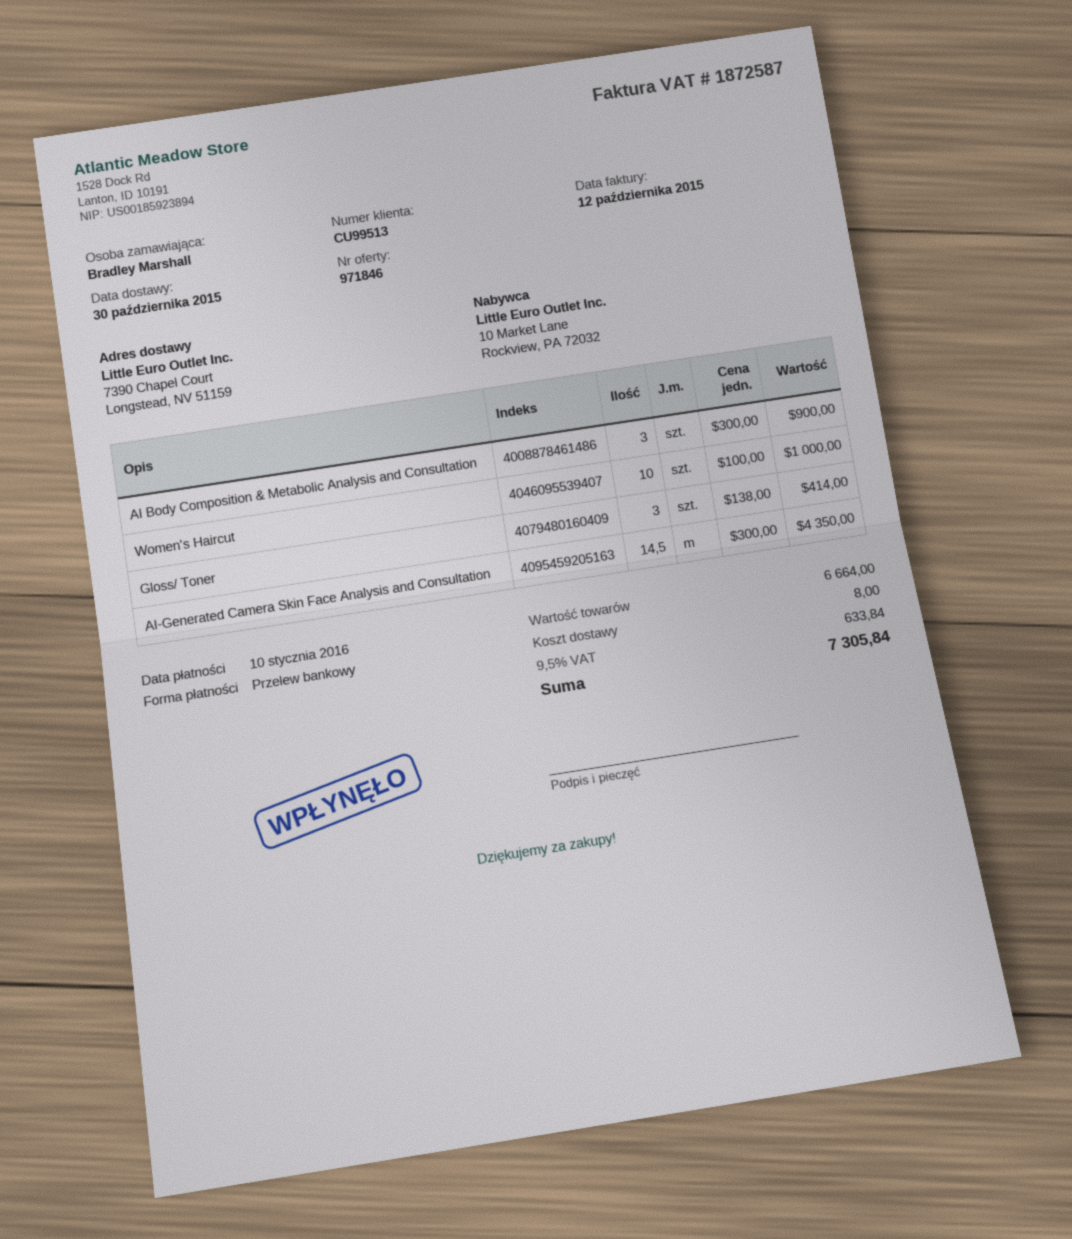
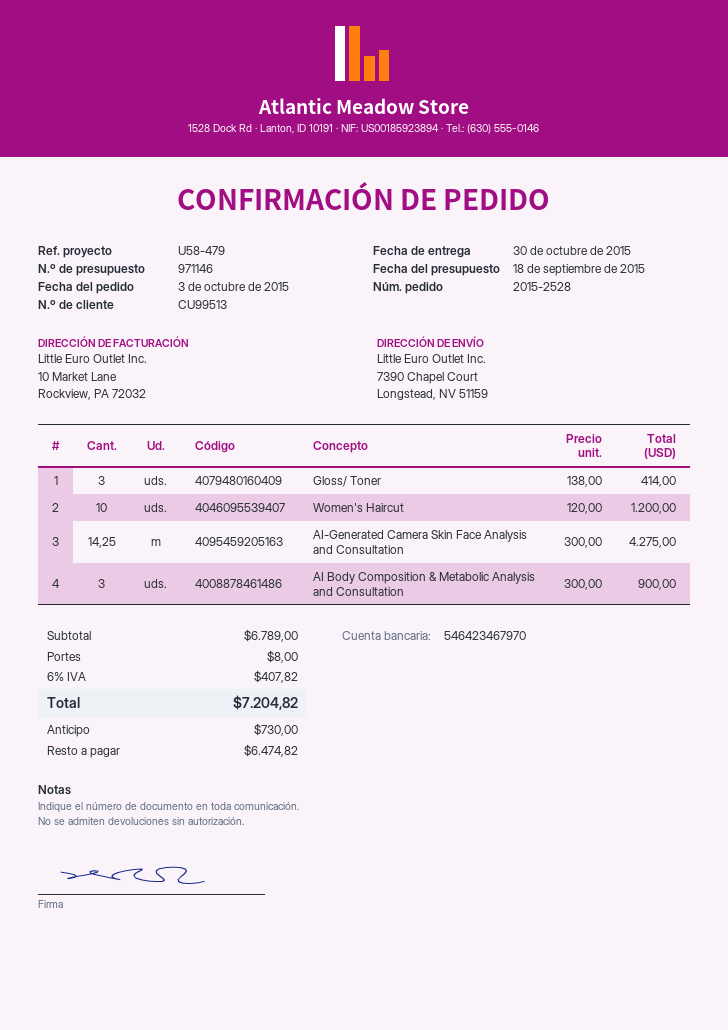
quote number: 971846 -> 971146
Women's Haircut: 10 x 100.00 = 1000.00 -> 10 x 120.00 = 1200.00
AI-Generated Camera Skin Face Analysis and Consultation: 14.5 x 300.00 = 4350.00 -> 14.25 x 300.00 = 4275.00
subtotal: 6664.00 -> 6789.00
tax: 9.5% = 633.84 -> 6% = 407.82
total: 7305.84 -> 7204.82

